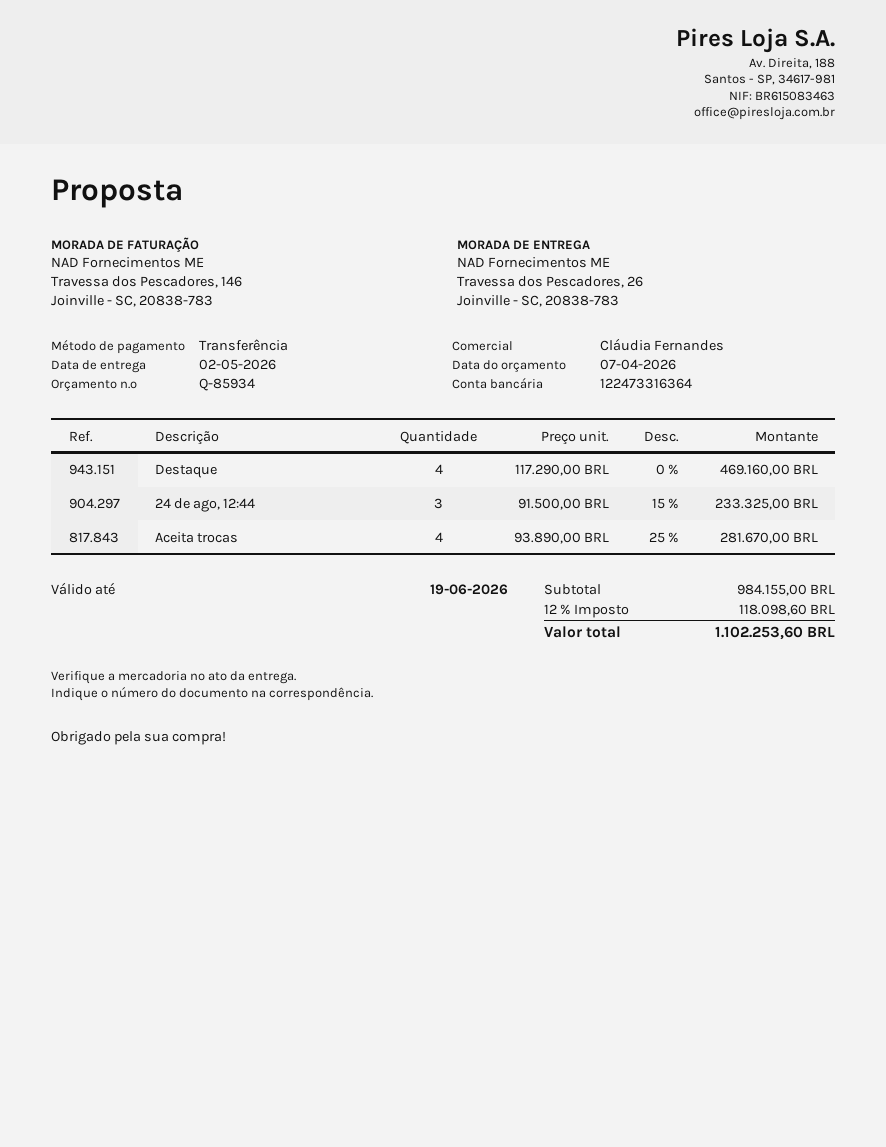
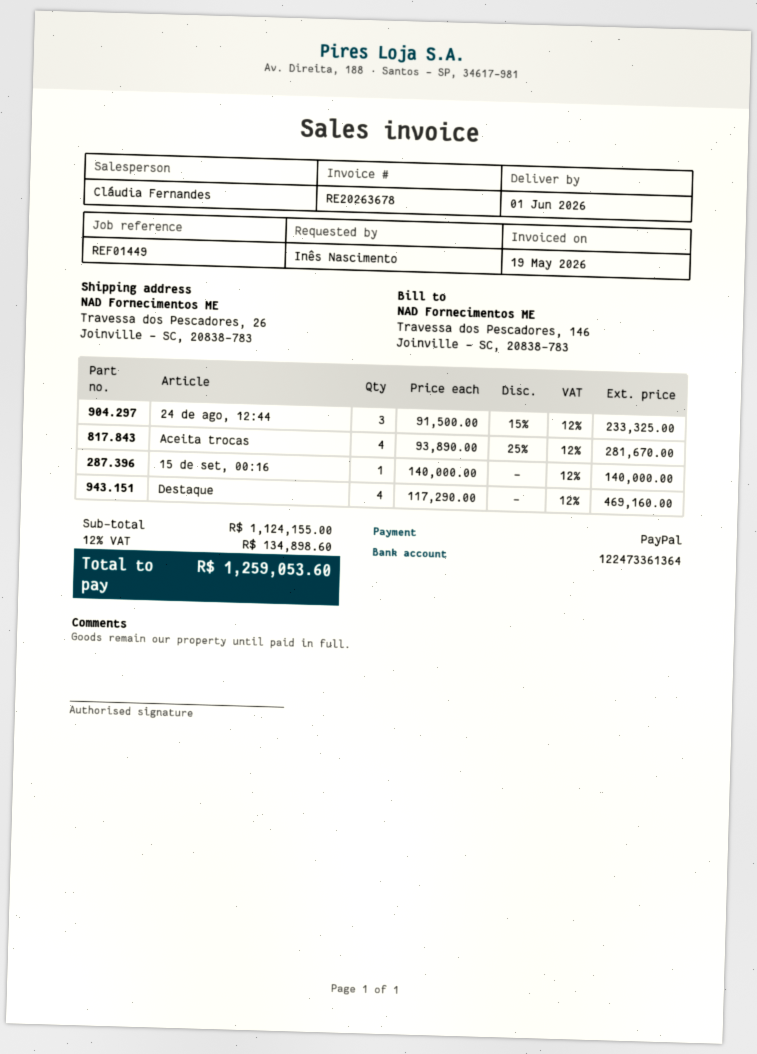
delivery date: 2026-05-02 -> 2026-06-01
payment method: bank transfer -> PayPal
bank account: 122473316364 -> 122473361364
15 de set, 00:16: none -> 1 x 140000.00 = 140000.00
subtotal: 984155.00 -> 1124155.00
tax: 12% = 118098.60 -> 12% = 134898.60
total: 1102253.60 -> 1259053.60

